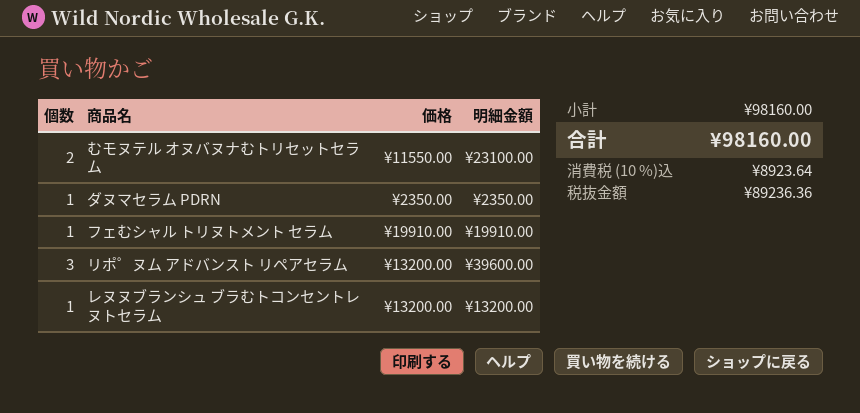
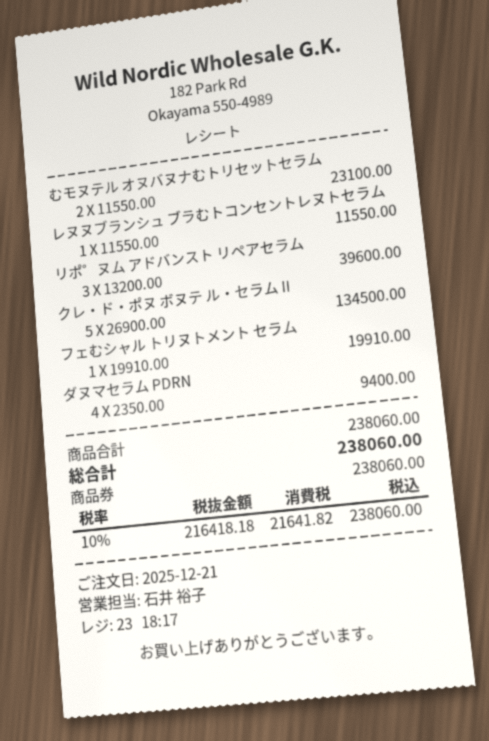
ダヌマセラム PDRN: 1 x 2350.00 = 2350.00 -> 4 x 2350.00 = 9400.00
レヌヌブランシュ ブラむトコンセントレヌトセラム: 1 x 13200.00 = 13200.00 -> 1 x 11550.00 = 11550.00
クレ・ド・ポヌ ボヌテ ル・セラムⅡ: none -> 5 x 26900.00 = 134500.00
subtotal: 98160.00 -> 238060.00
net: 89236.36 -> 216418.18
tax: 10% = 8923.64 -> 10% = 21641.82
total: 98160.00 -> 238060.00

